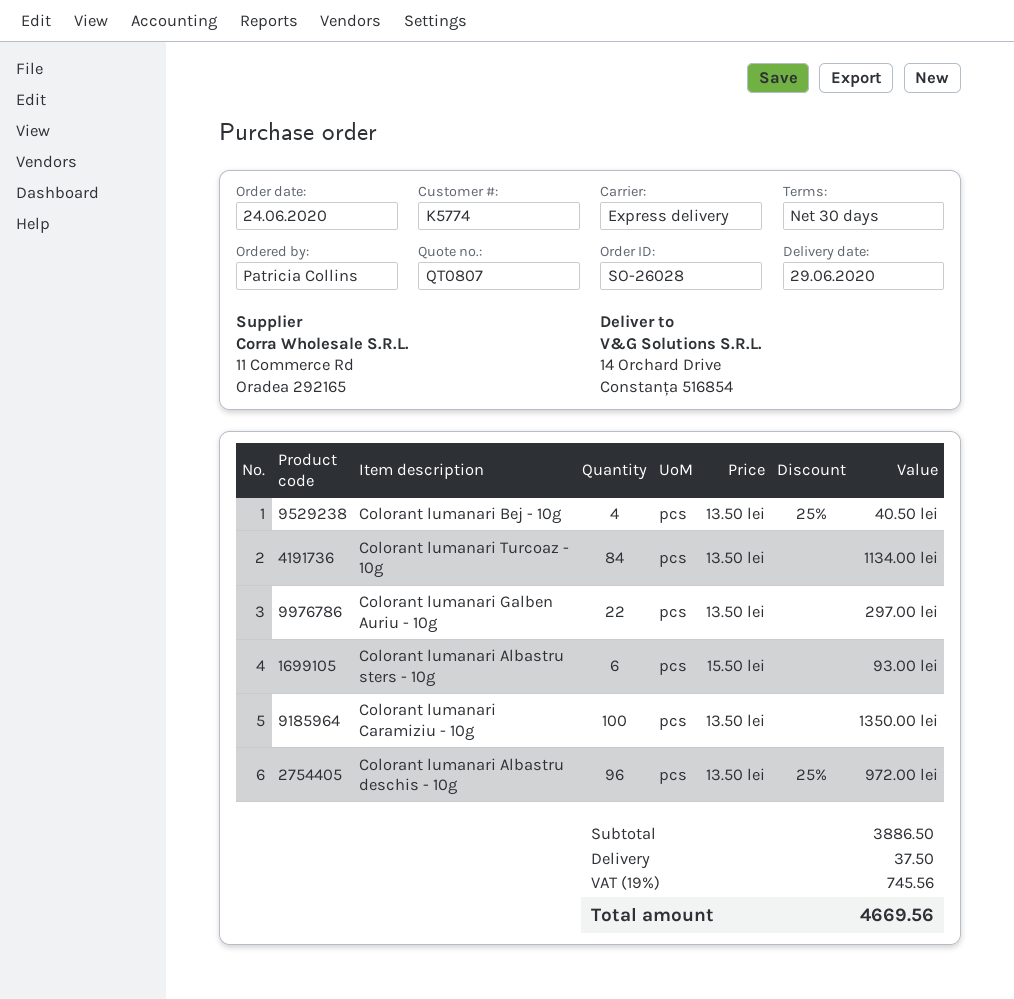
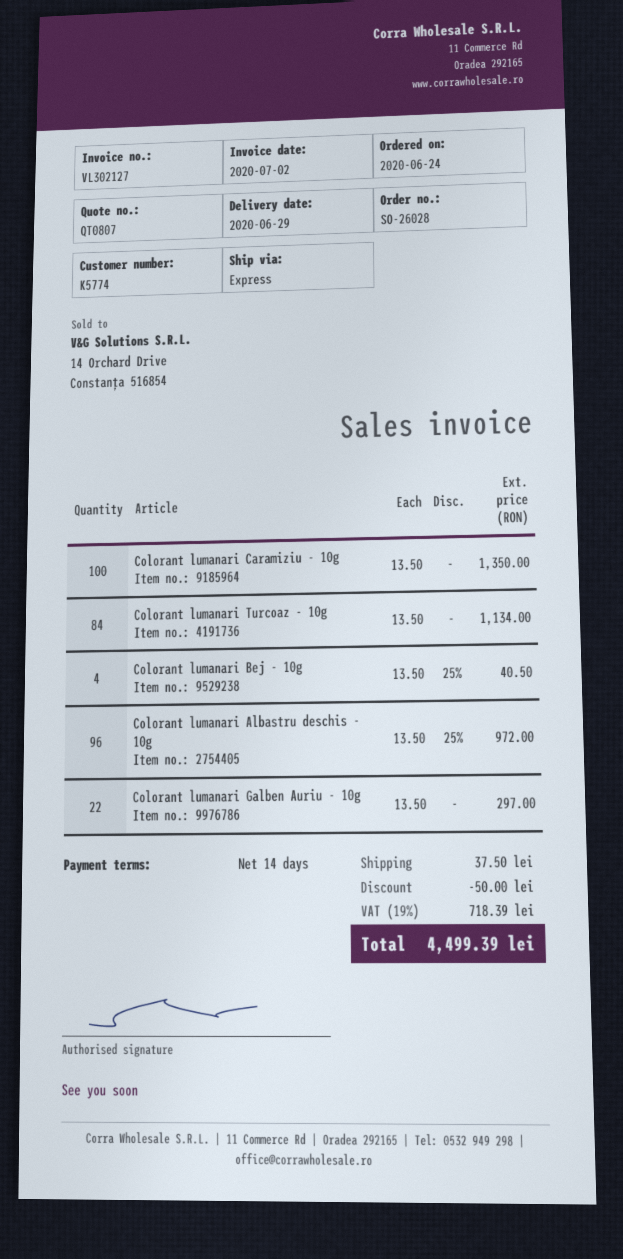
payment terms: 30 days -> 14 days
Colorant lumanari Albastru sters - 10g: 6 x 15.50 = 93.00 -> none
discount: none -> 50.00
tax: 19% = 745.56 -> 19% = 718.39
total: 4669.56 -> 4499.39

